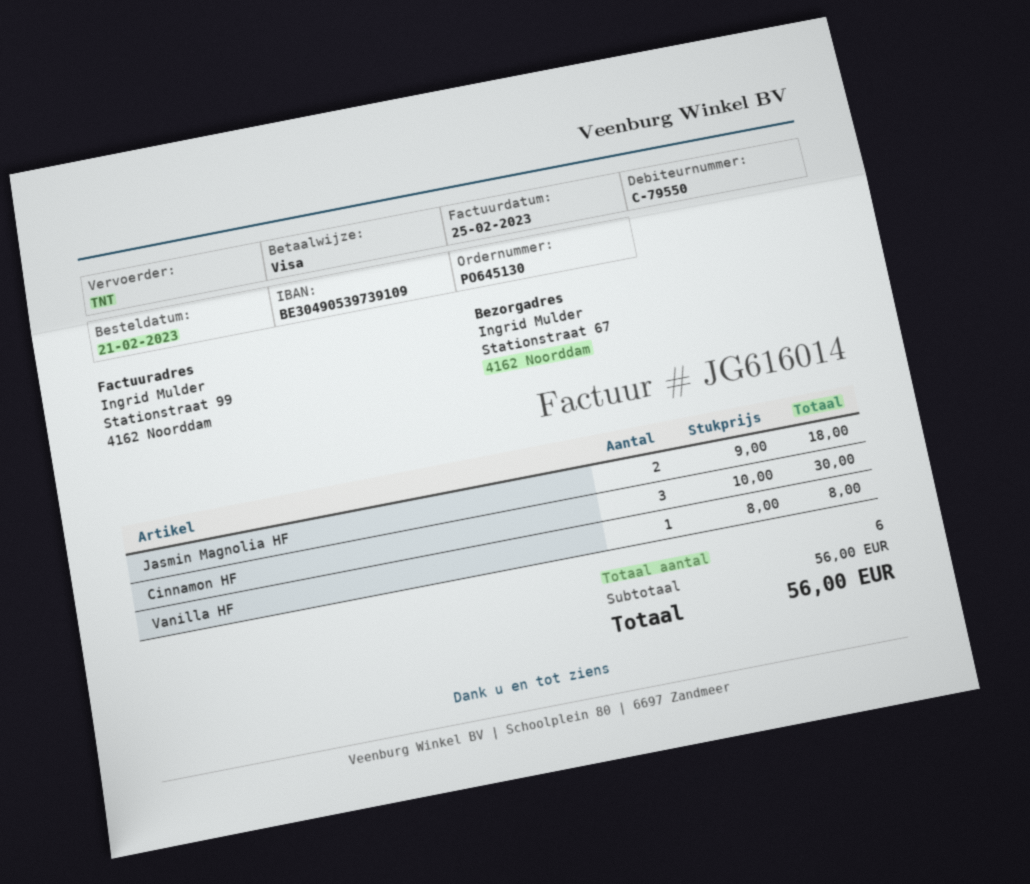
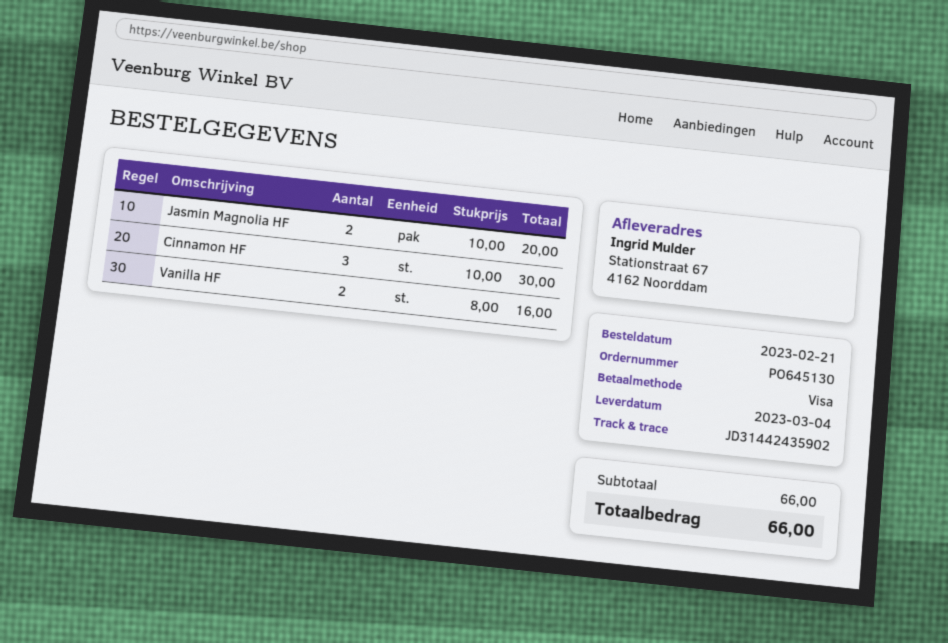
Jasmin Magnolia HF: 2 x 9.00 = 18.00 -> 2 x 10.00 = 20.00
Vanilla HF: 1 x 8.00 = 8.00 -> 2 x 8.00 = 16.00
subtotal: 56.00 -> 66.00
total: 56.00 -> 66.00

